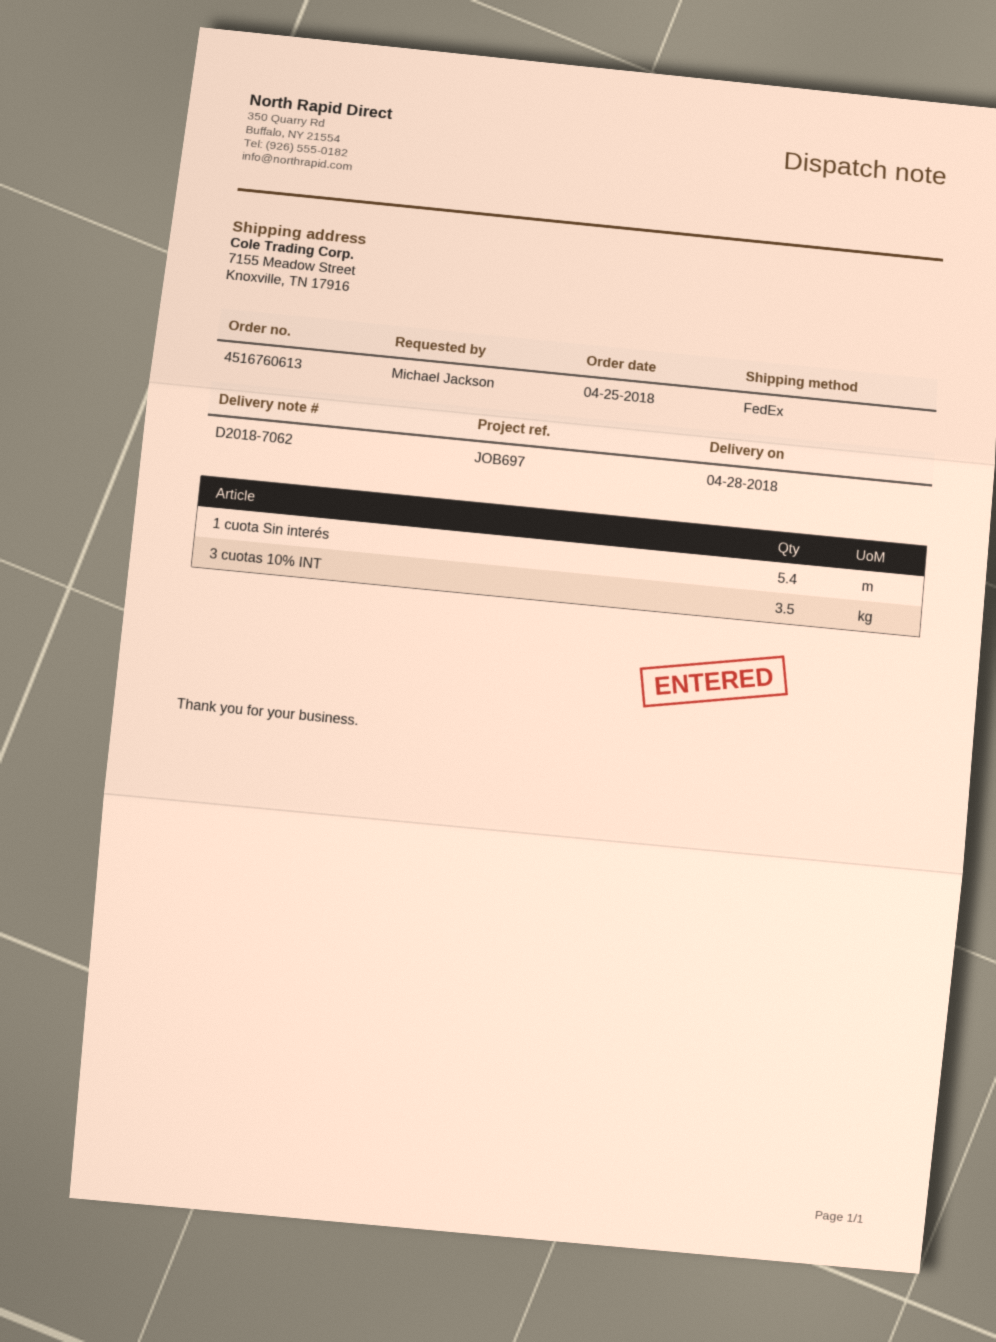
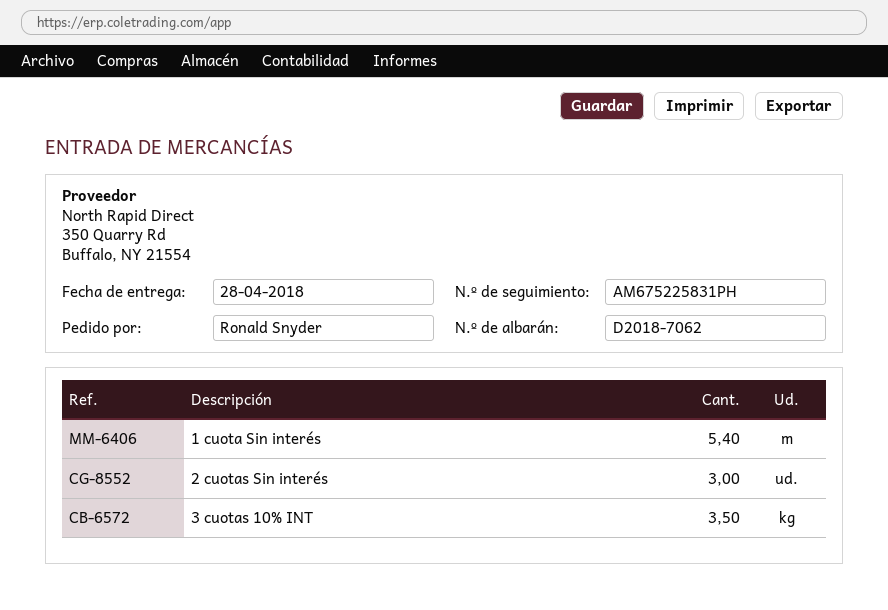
ordered by: Michael Jackson -> Ronald Snyder
2 cuotas Sin interés: none -> 3

